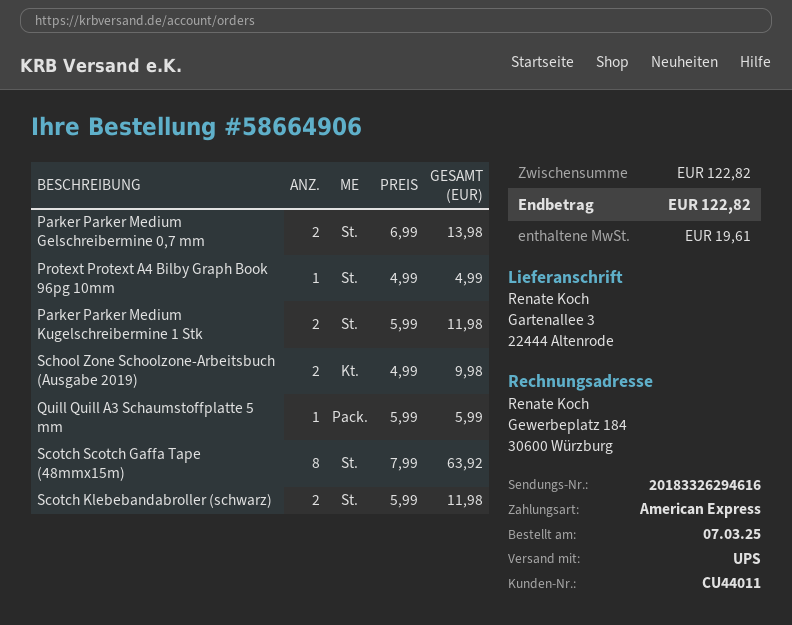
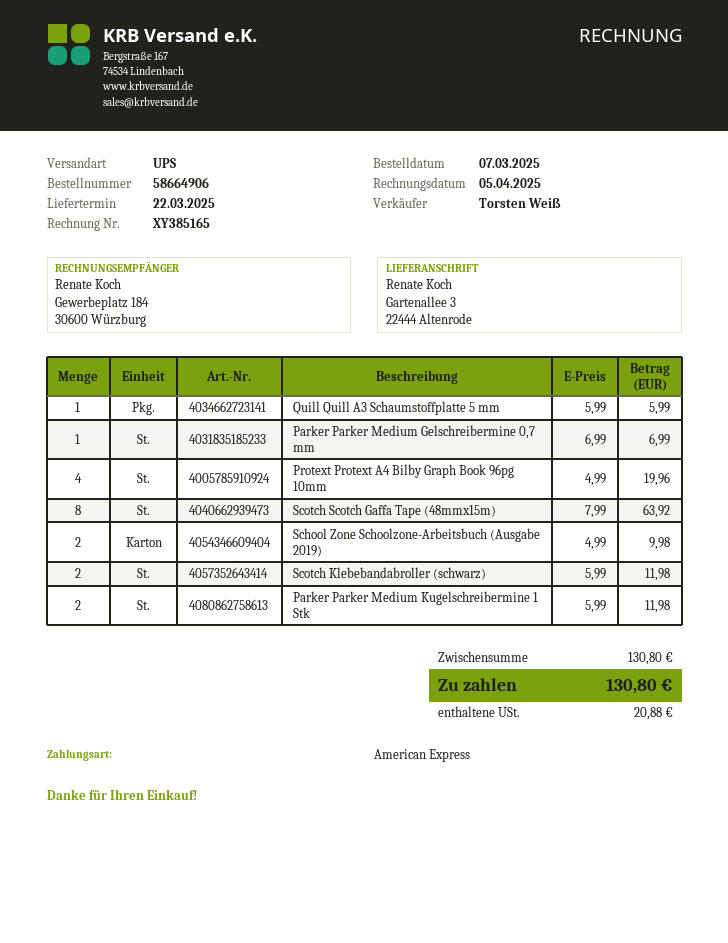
Parker Parker Medium Gelschreibermine 0,7 mm: 2 x 6.99 = 13.98 -> 1 x 6.99 = 6.99
Protext Protext A4 Bilby Graph Book 96pg 10mm: 1 x 4.99 = 4.99 -> 4 x 4.99 = 19.96
subtotal: 122.82 -> 130.80
tax: 19.61 -> 20.88
total: 122.82 -> 130.80

